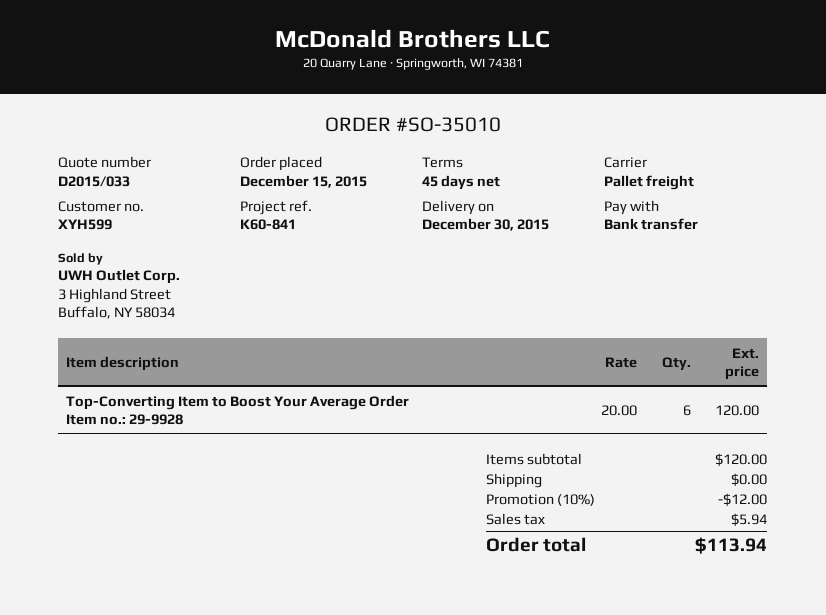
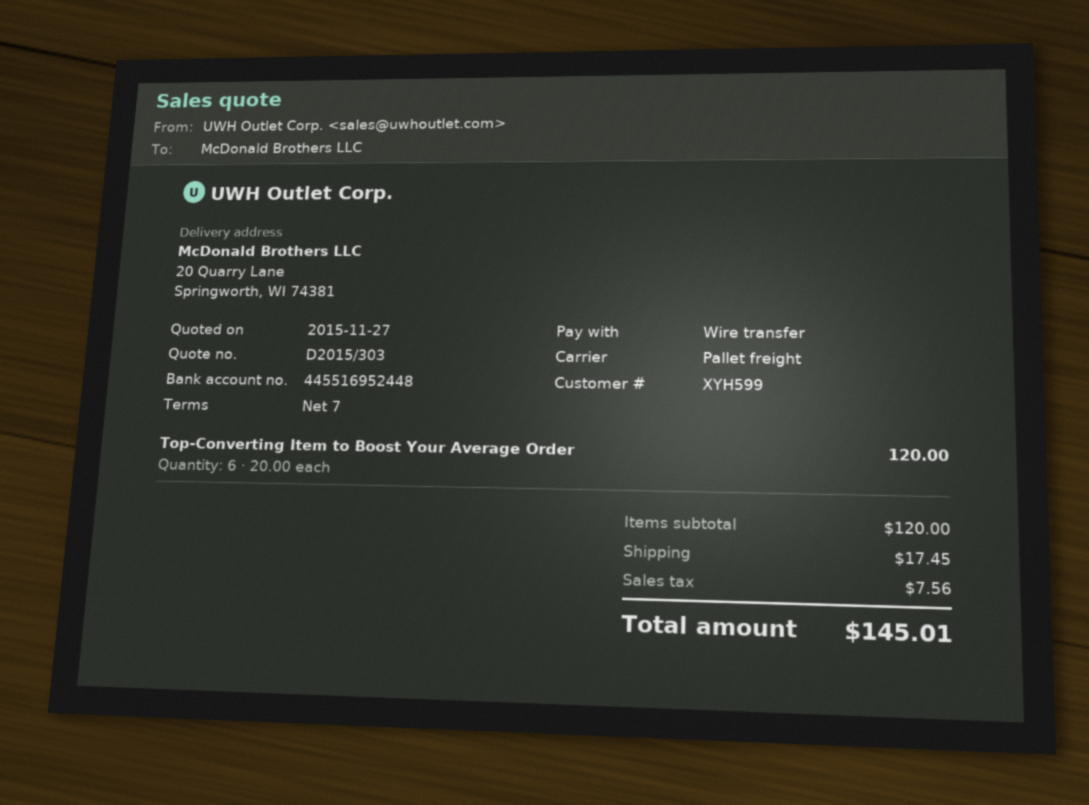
quote number: D2015/033 -> D2015/303
payment terms: 45 days -> 7 days
discount: 10% = 12.00 -> none
shipping: 0.00 -> 17.45
tax: 5.94 -> 7.56
total: 113.94 -> 145.01

